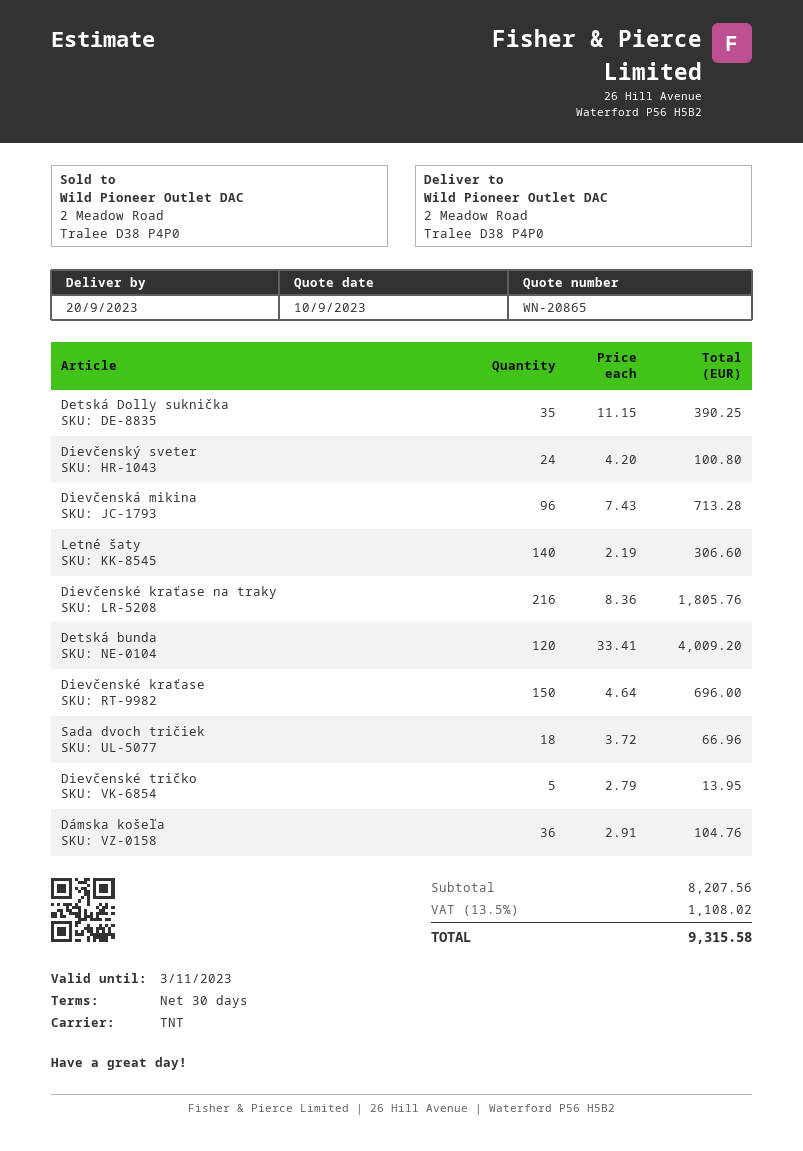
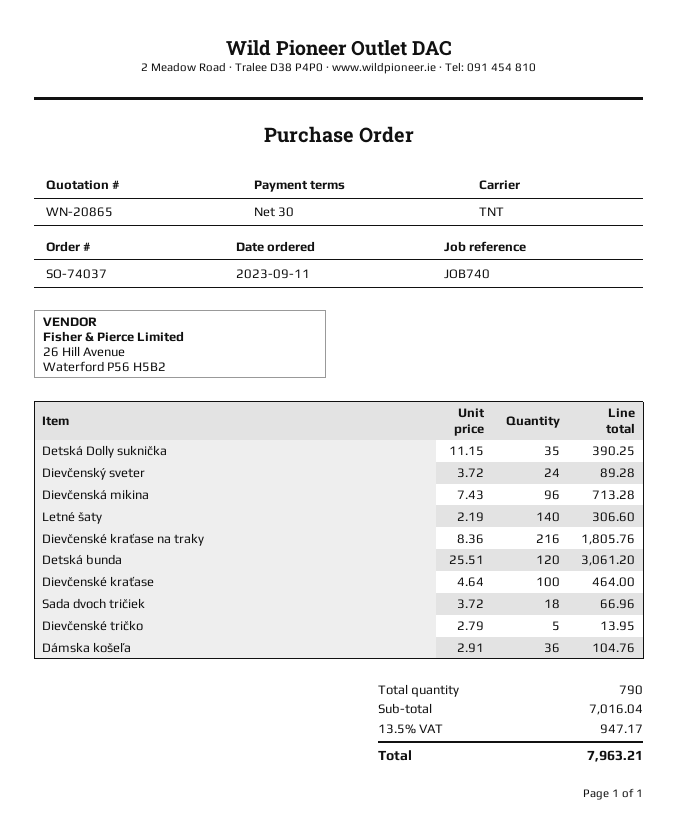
Dievčenský sveter: 24 x 4.20 = 100.80 -> 24 x 3.72 = 89.28
Detská bunda: 120 x 33.41 = 4009.20 -> 120 x 25.51 = 3061.20
Dievčenské kraťase: 150 x 4.64 = 696.00 -> 100 x 4.64 = 464.00
subtotal: 8207.56 -> 7016.04
tax: 13.5% = 1108.02 -> 13.5% = 947.17
total: 9315.58 -> 7963.21

